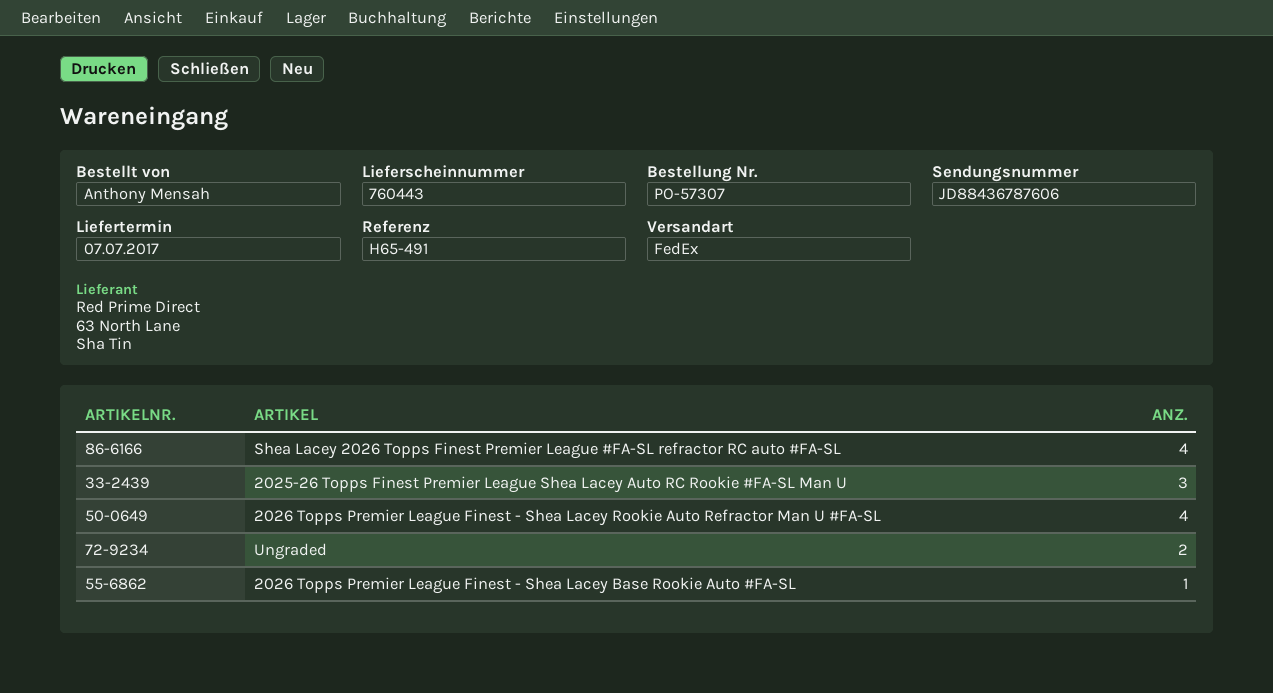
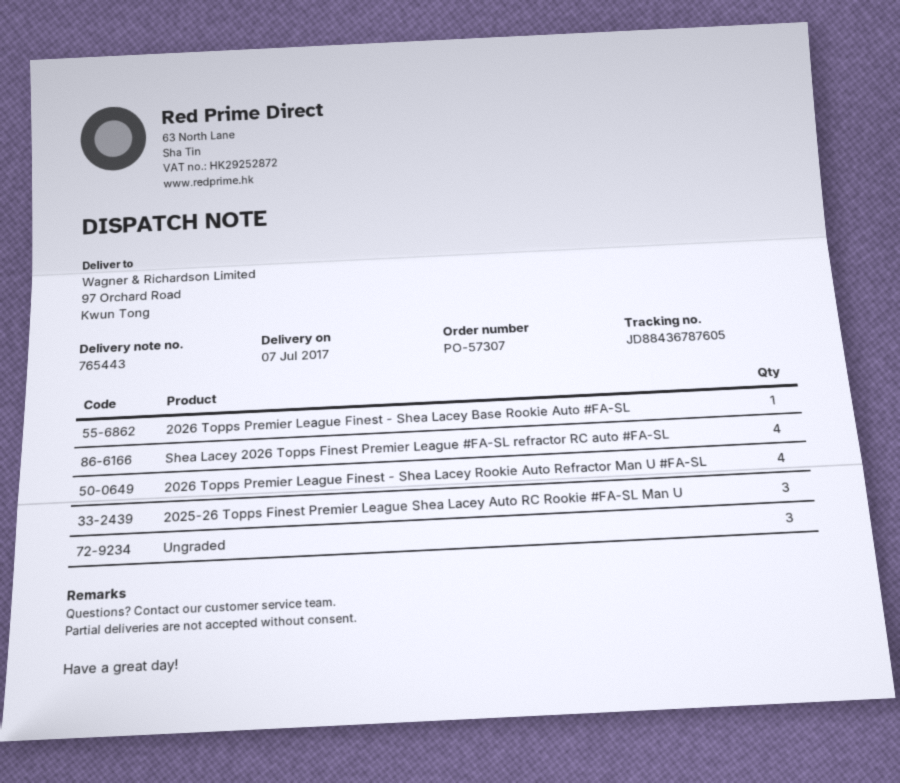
delivery note number: 760443 -> 765443
tracking number: JD88436787606 -> JD88436787605
Ungraded: 2 -> 3

